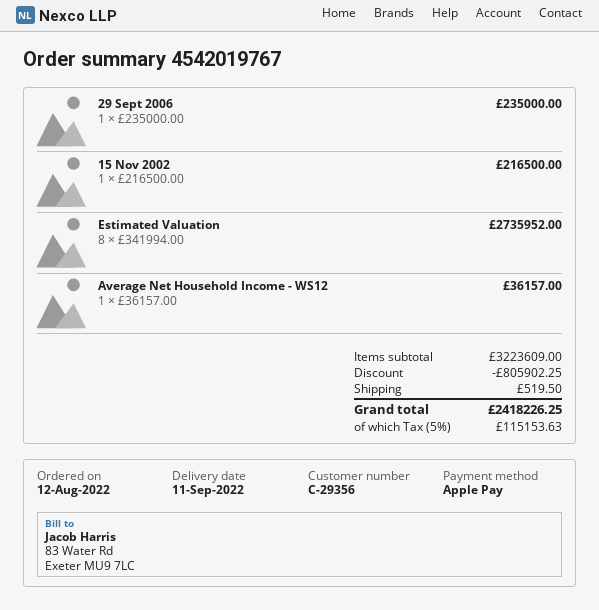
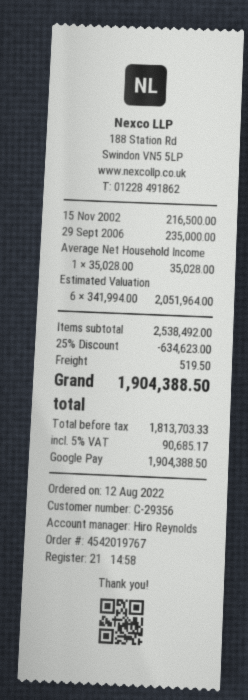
payment method: Apple Pay -> Google Pay
Estimated Valuation: 8 x 341994.00 = 2735952.00 -> 6 x 341994.00 = 2051964.00
Average Net Household Income - WS12: 1 x 36157.00 = 36157.00 -> 1 x 35028.00 = 35028.00
subtotal: 3223609.00 -> 2538492.00
discount: 805902.25 -> 634623.00
tax: 5% = 115153.63 -> 5% = 90685.17
total: 2418226.25 -> 1904388.50

